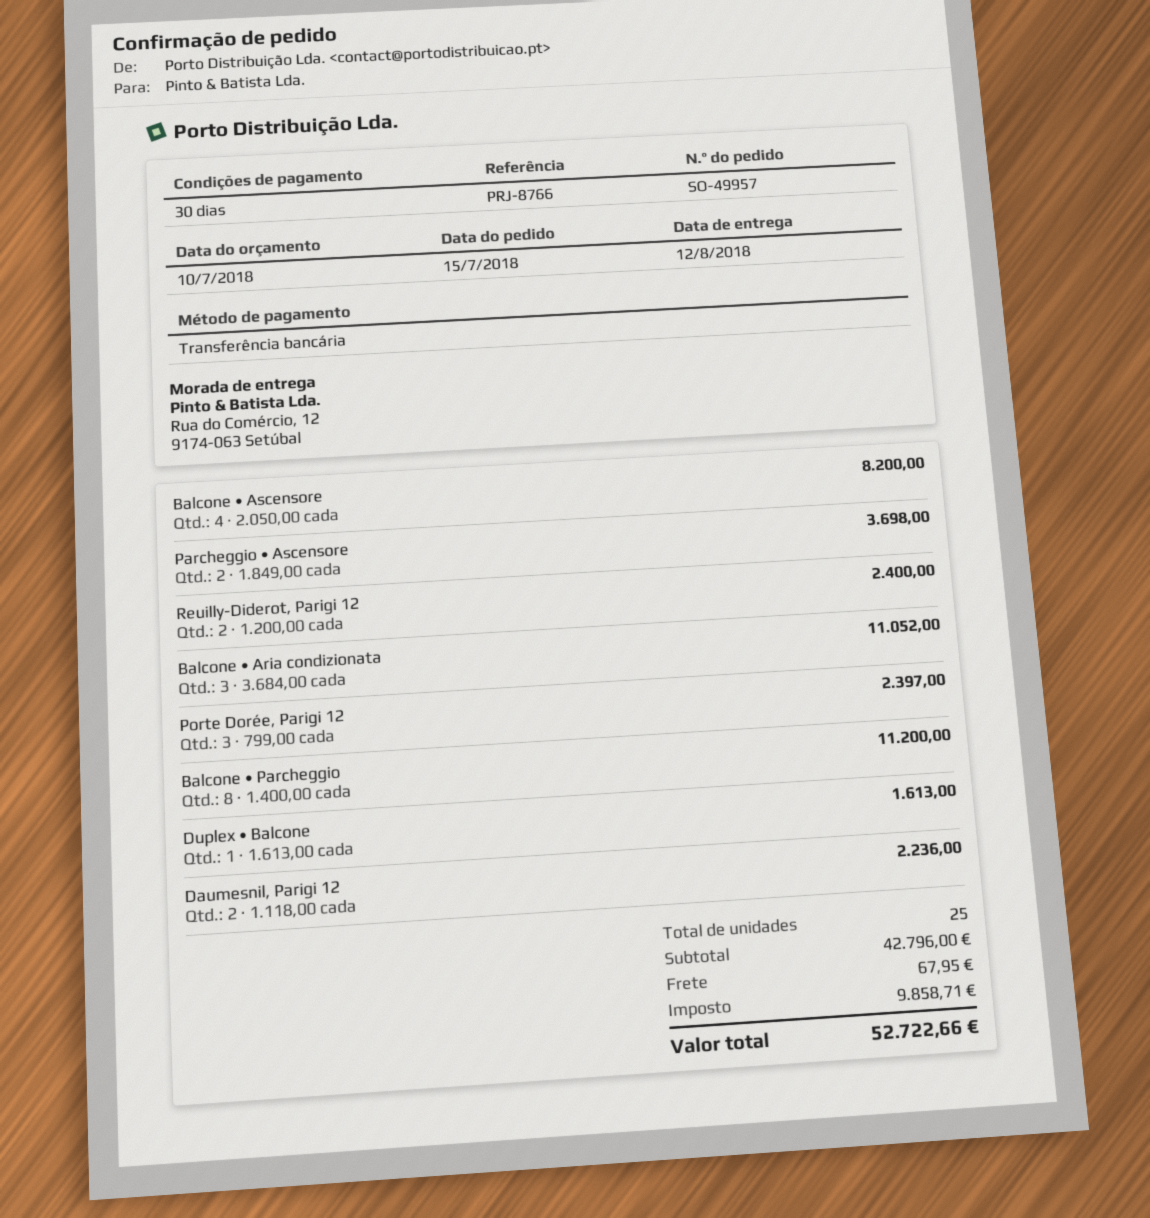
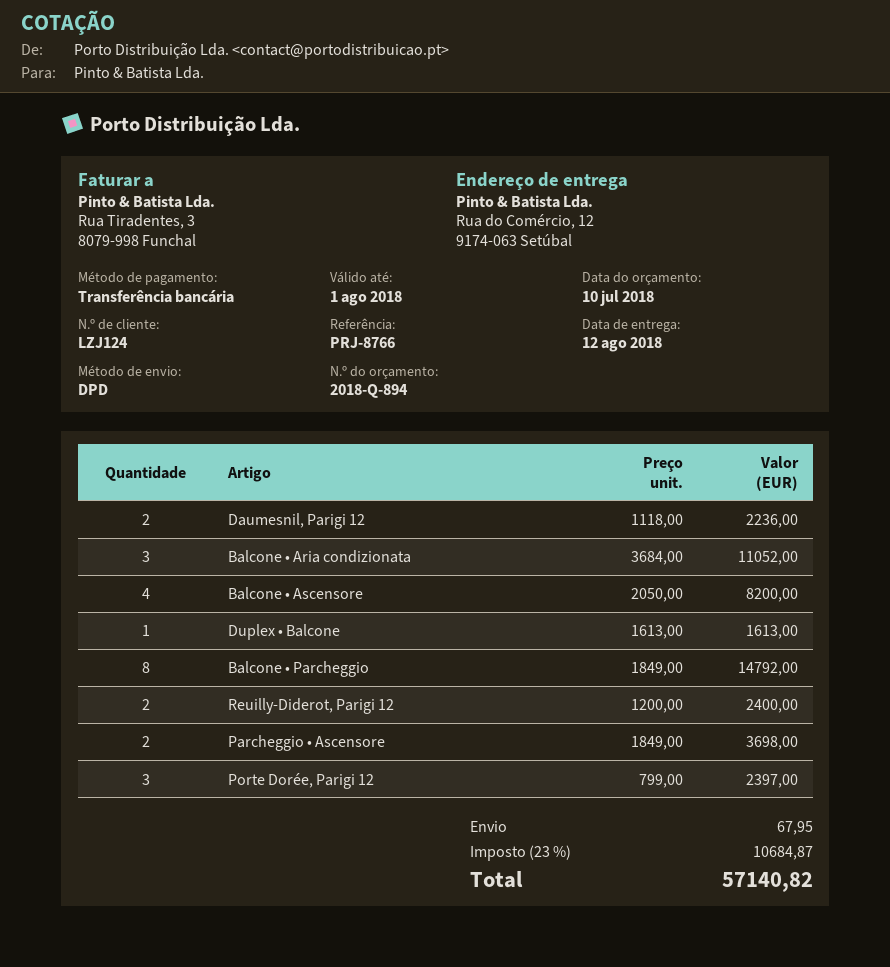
Balcone • Parcheggio: 8 x 1400.00 = 11200.00 -> 8 x 1849.00 = 14792.00
tax: 9858.71 -> 10684.87
total: 52722.66 -> 57140.82

